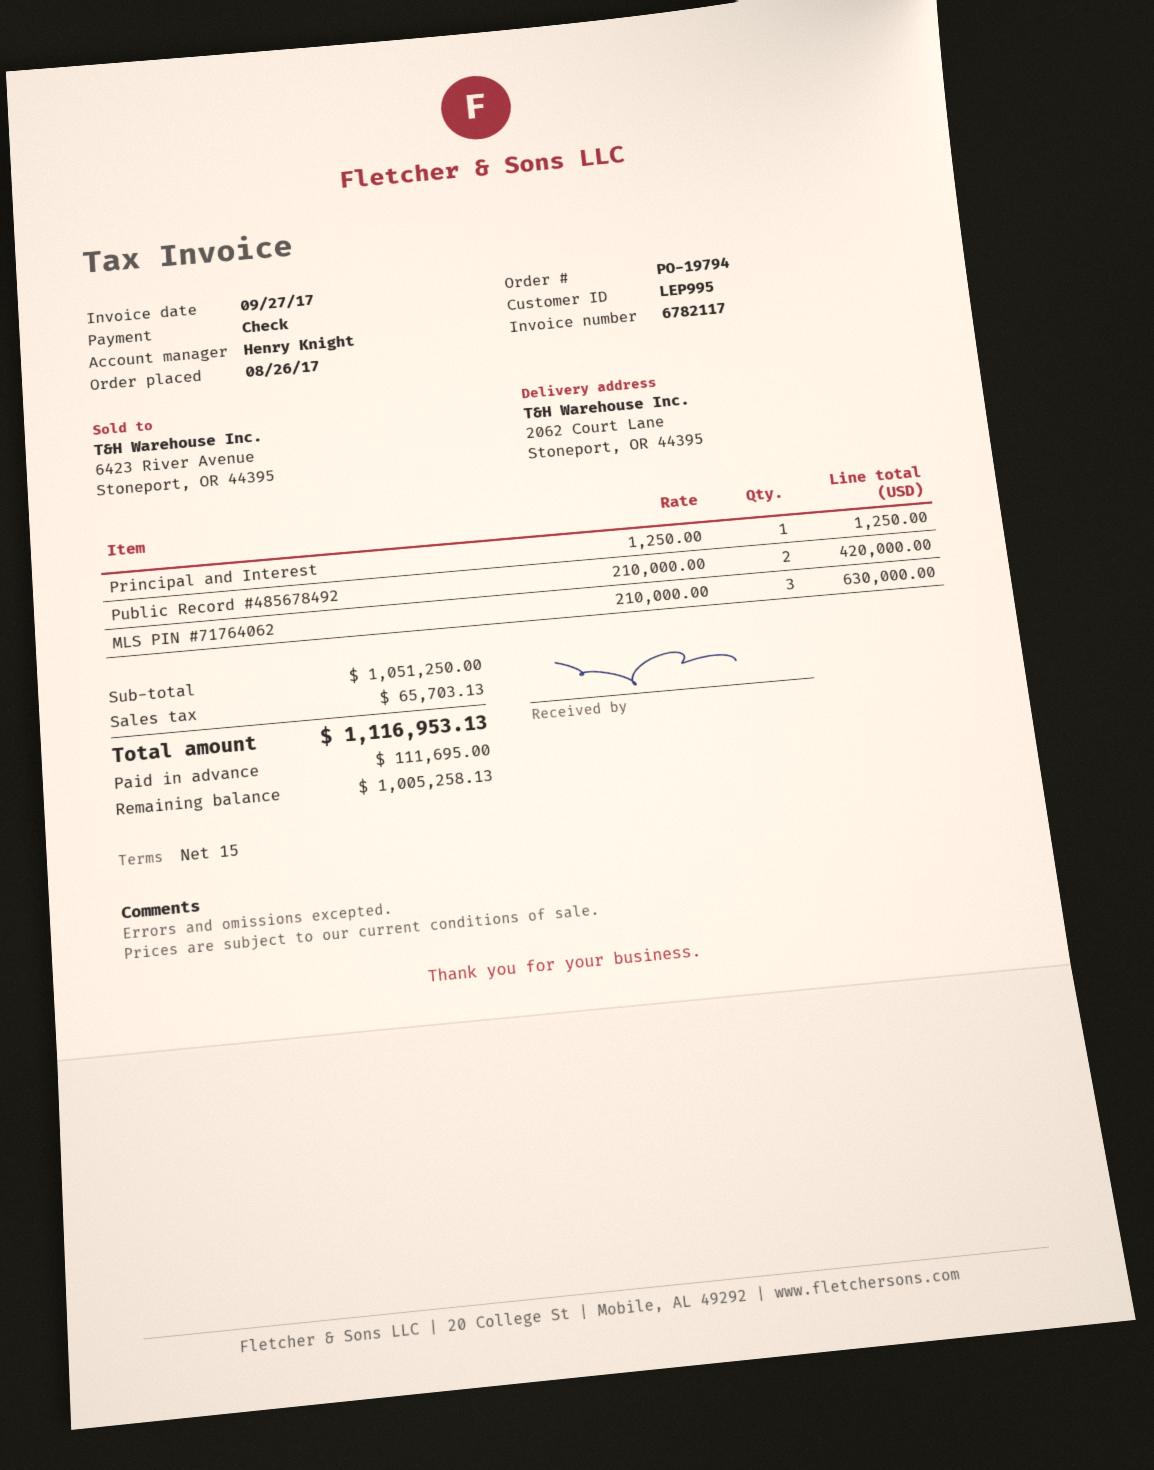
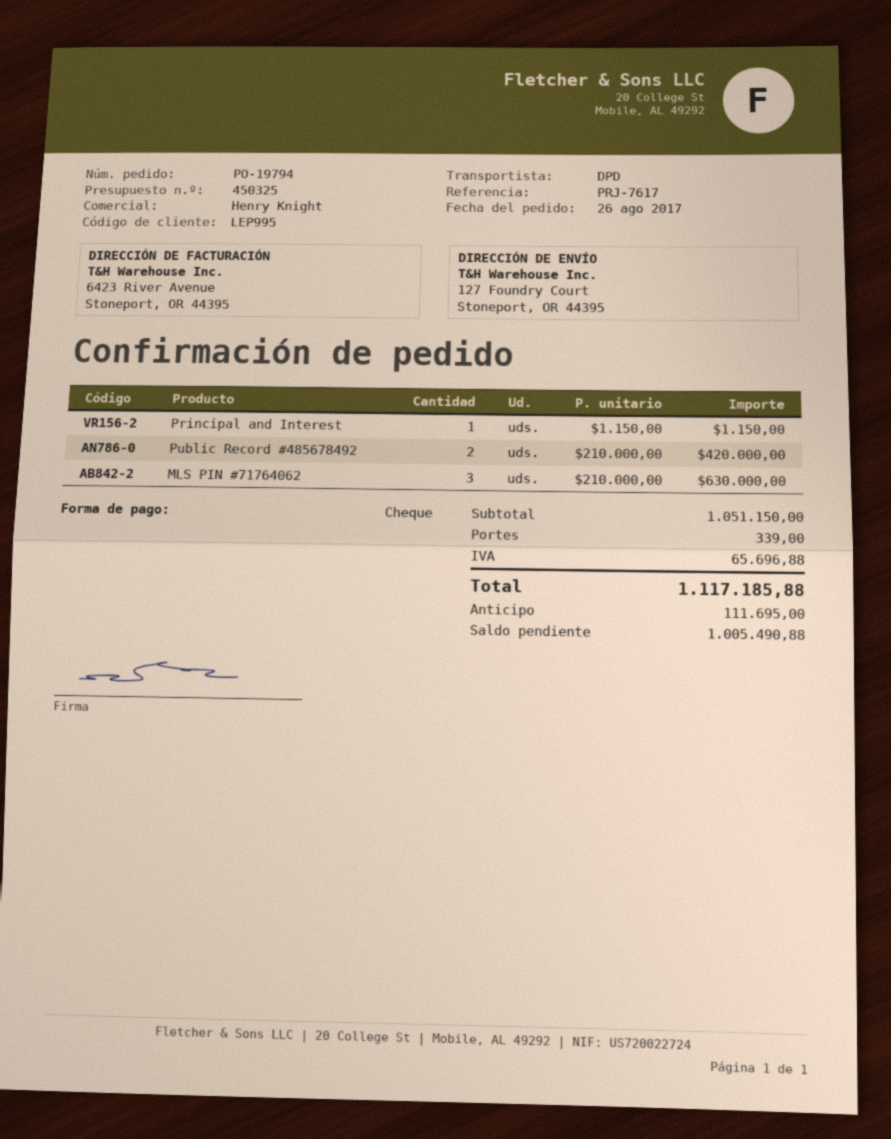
ship to: 2062 Court Lane, Stoneport, OR 44395 -> 127 Foundry Court, Stoneport, OR 44395
Principal and Interest: 1 x 1250.00 = 1250.00 -> 1 x 1150.00 = 1150.00
subtotal: 1051250.00 -> 1051150.00
shipping: none -> 339.00
tax: 65703.13 -> 65696.88
total: 1116953.13 -> 1117185.88
balance: 1005258.13 -> 1005490.88

